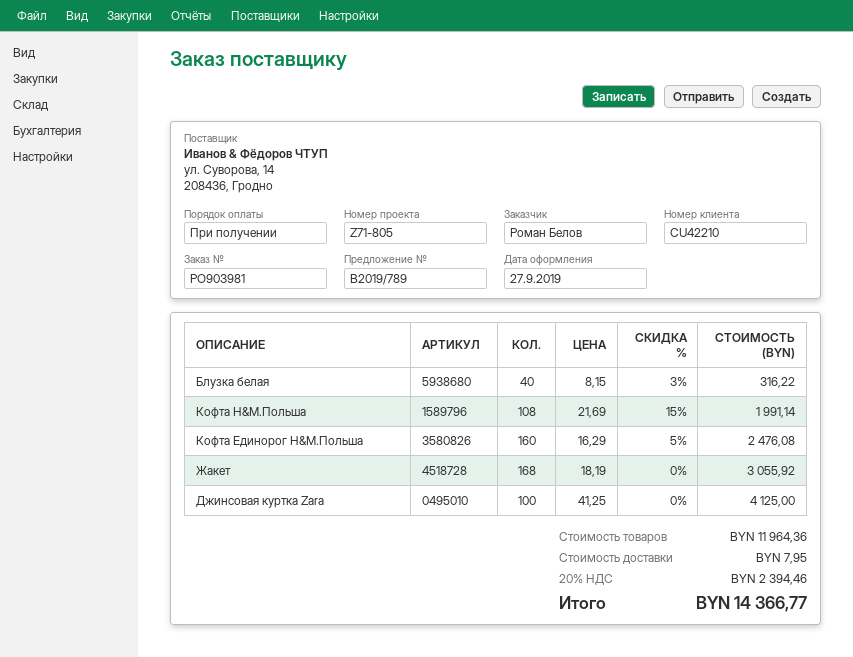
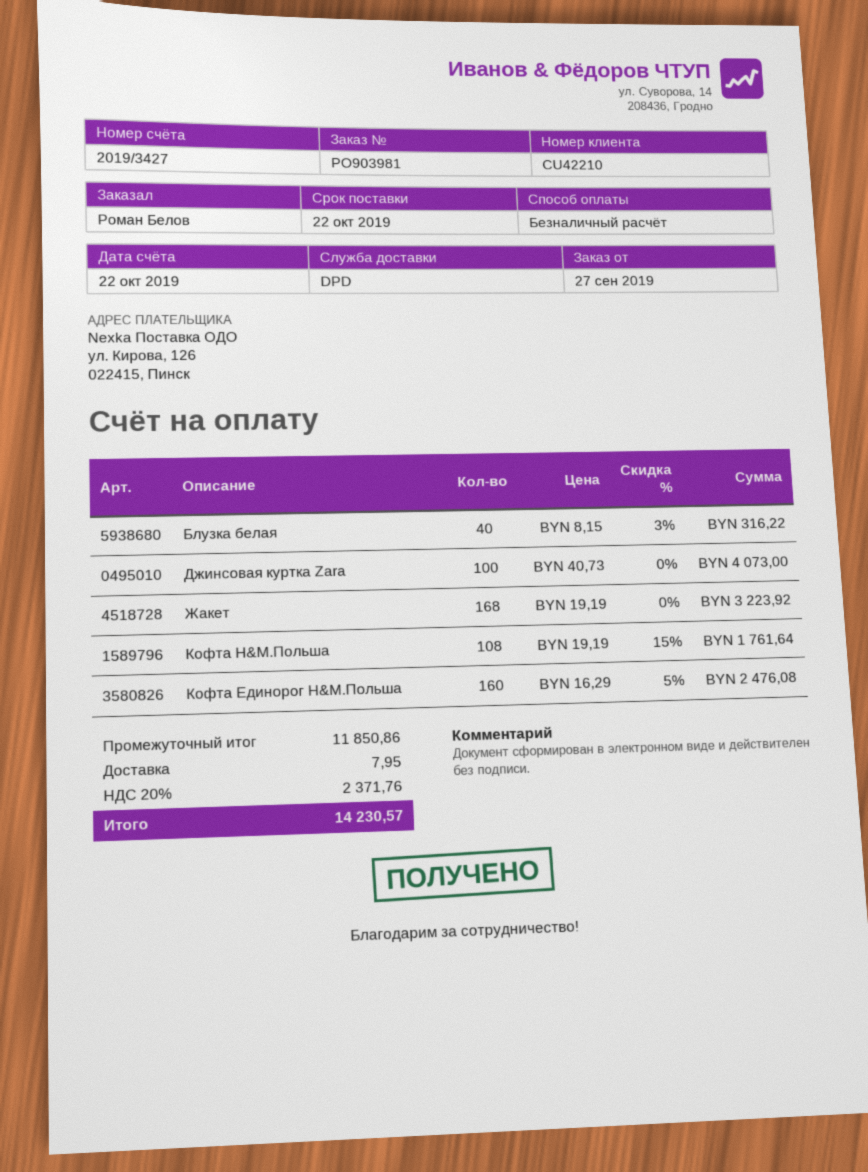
Кофта H&M.Польша: 108 x 21.69 - 15% = 1991.14 -> 108 x 19.19 - 15% = 1761.64
Жакет: 168 x 18.19 = 3055.92 -> 168 x 19.19 = 3223.92
Джинсовая куртка Zara: 100 x 41.25 = 4125.00 -> 100 x 40.73 = 4073.00
subtotal: 11964.36 -> 11850.86
tax: 20% = 2394.46 -> 20% = 2371.76
total: 14366.77 -> 14230.57

